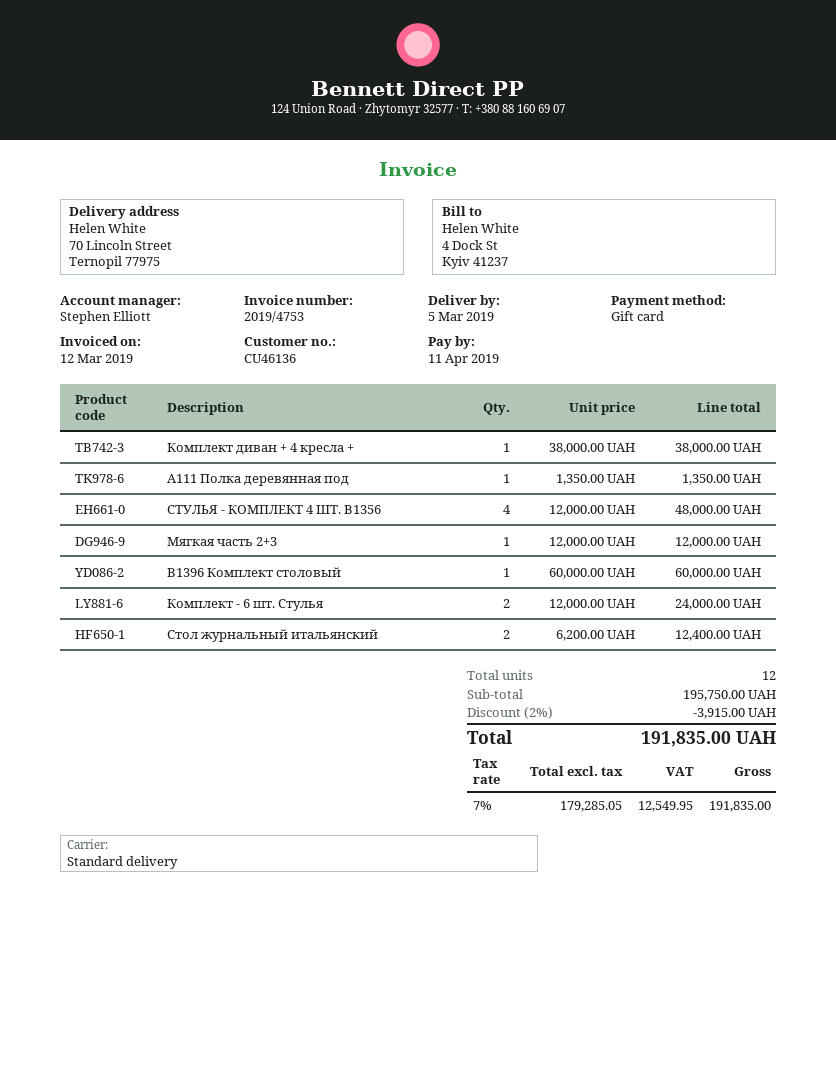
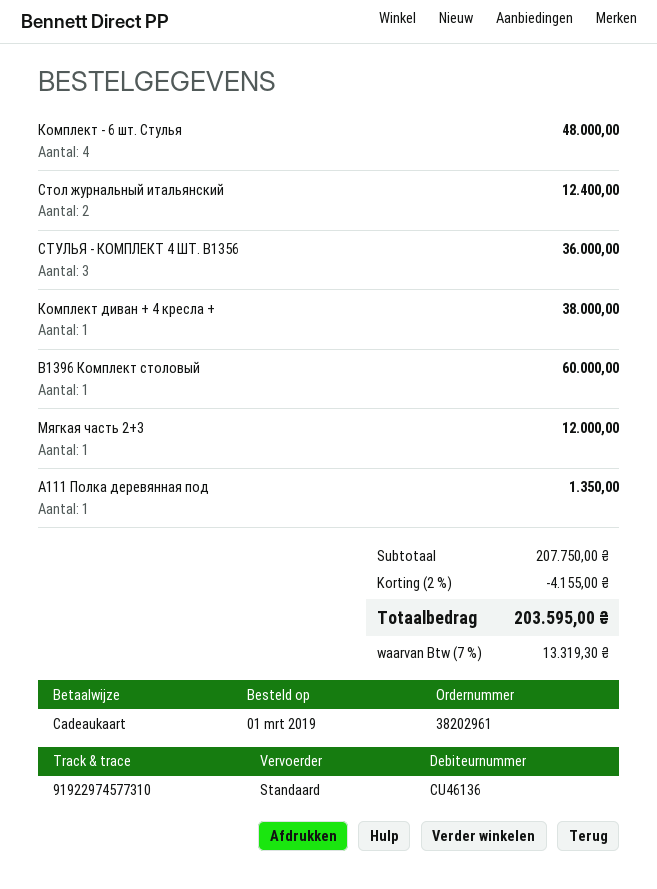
СТУЛЬЯ - КОМПЛЕКТ 4 ШТ. В1356: 4 for 48000.00 -> 3 for 36000.00
Комплект - 6 шт. Стулья: 2 for 24000.00 -> 4 for 48000.00
subtotal: 195750.00 -> 207750.00
discount: 2% = 3915.00 -> 2% = 4155.00
tax: 7% = 12549.95 -> 7% = 13319.30
total: 191835.00 -> 203595.00

